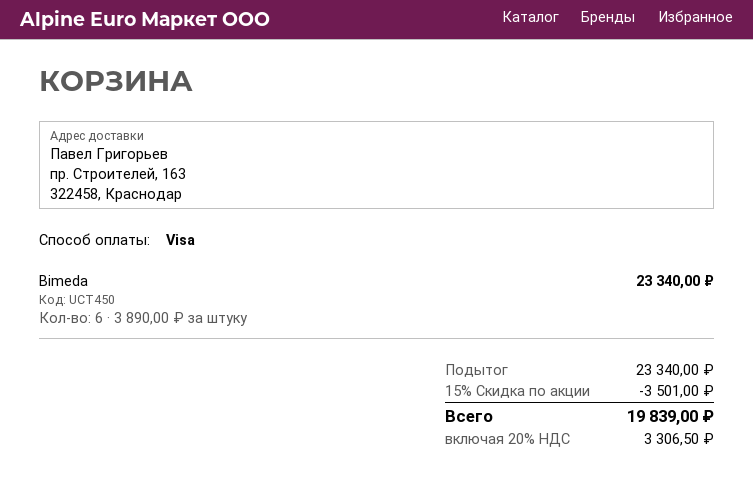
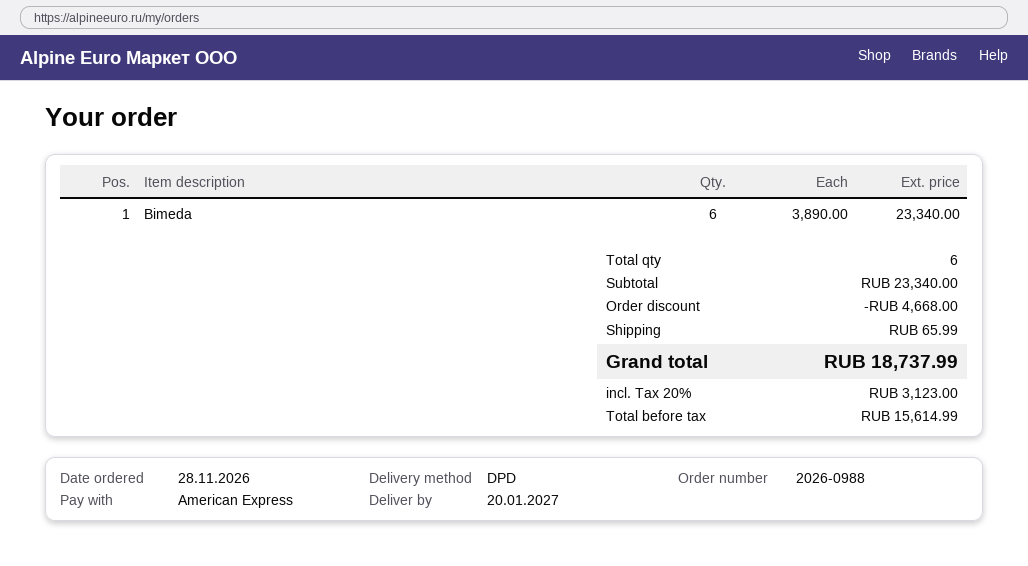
payment method: Visa -> American Express
discount: 3501.00 -> 4668.00
shipping: none -> 65.99
tax: 20% = 3306.50 -> 20% = 3123.00
total: 19839.00 -> 18737.99

